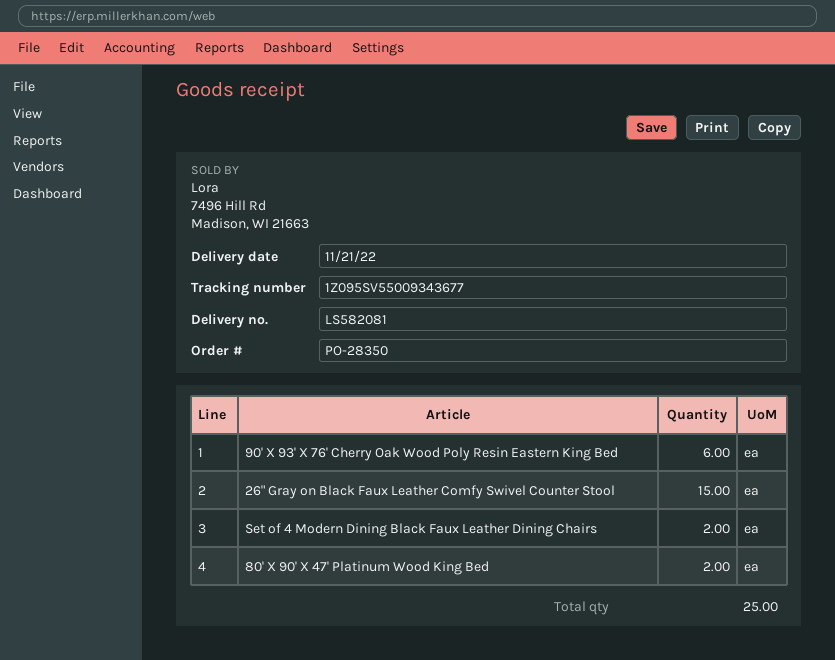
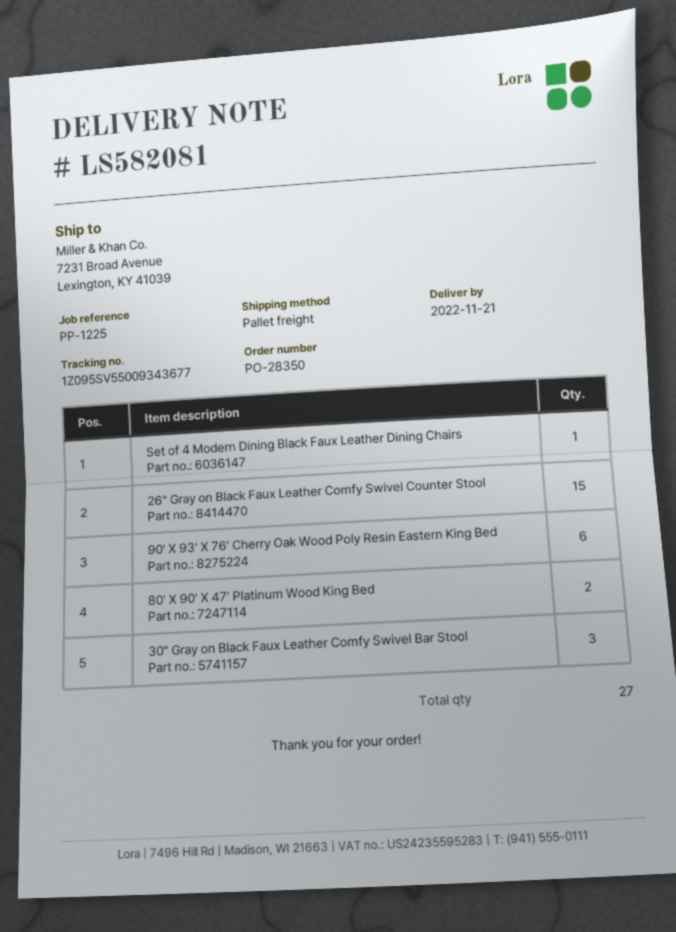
Set of 4 Modern Dining Black Faux Leather Dining Chairs: 2 -> 1
30" Gray on Black Faux Leather Comfy Swivel Bar Stool: none -> 3
total quantity: 25 -> 27

